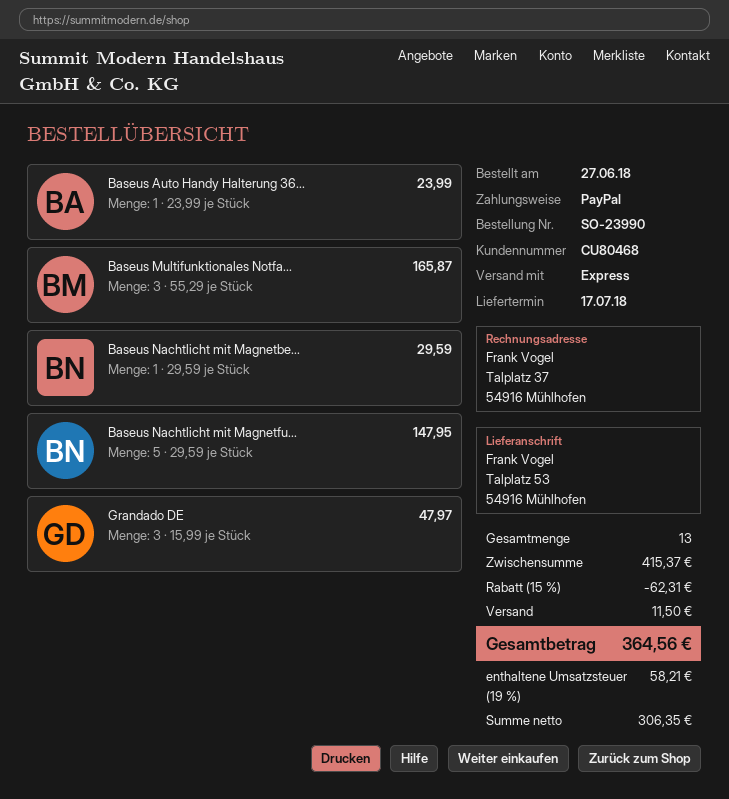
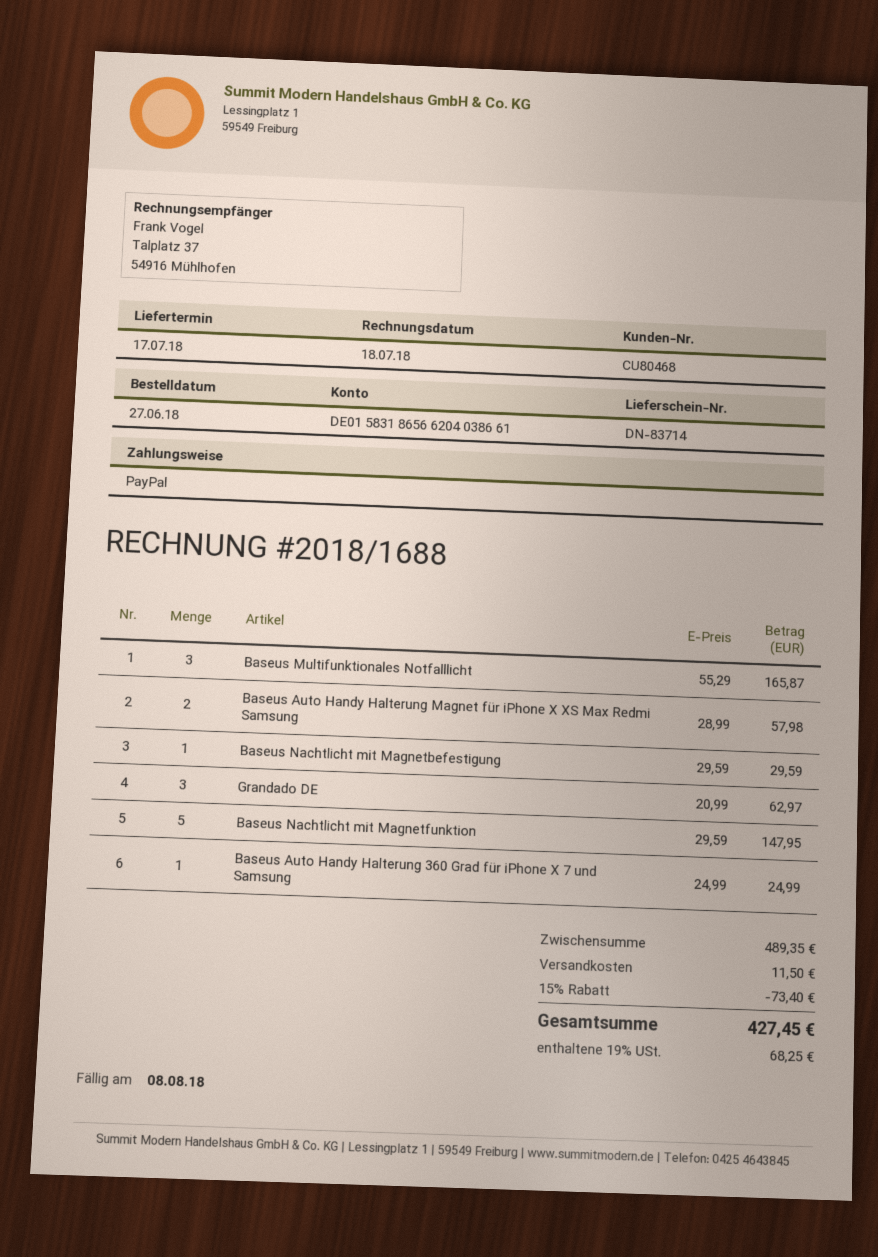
Baseus Auto Handy Halterung 36...: 1 x 23.99 = 23.99 -> 1 x 24.99 = 24.99
Grandado DE: 3 x 15.99 = 47.97 -> 3 x 20.99 = 62.97
Baseus Auto Handy Halterung Magnet für iPhone X XS Max Redmi Samsung: none -> 2 x 28.99 = 57.98
subtotal: 415.37 -> 489.35
discount: 15% = 62.31 -> 15% = 73.40
tax: 19% = 58.21 -> 19% = 68.25
total: 364.56 -> 427.45

